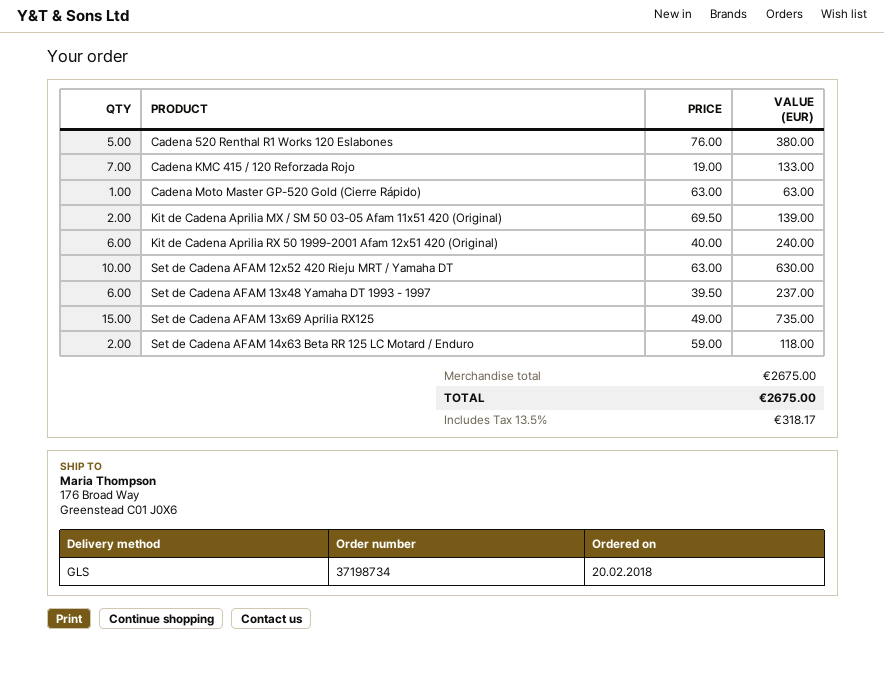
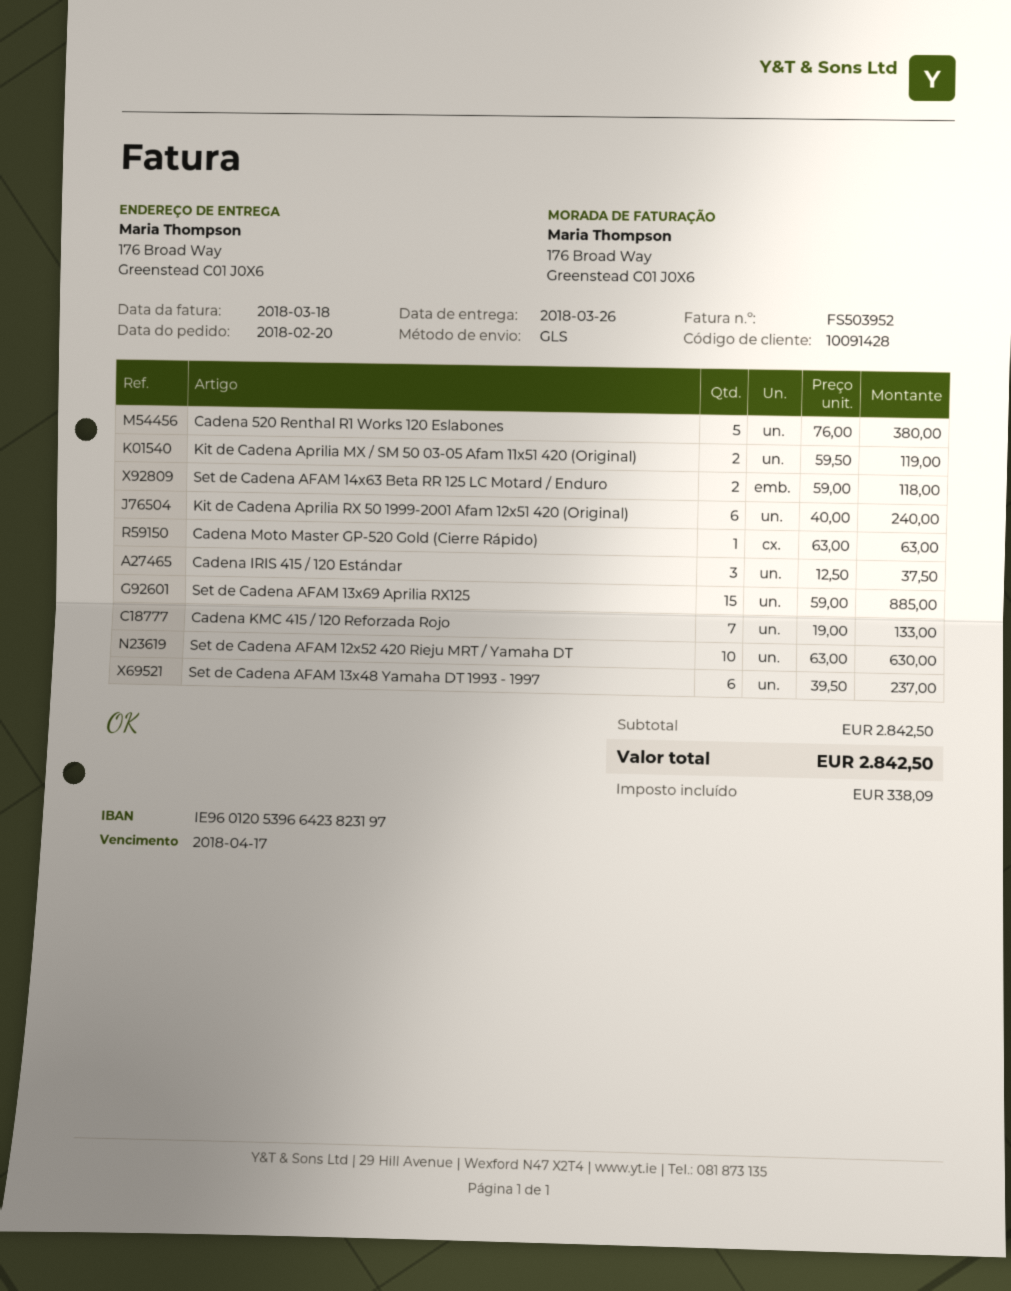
Kit de Cadena Aprilia MX / SM 50 03-05 Afam 11x51 420 (Original): 2 x 69.50 = 139.00 -> 2 x 59.50 = 119.00
Set de Cadena AFAM 13x69 Aprilia RX125: 15 x 49.00 = 735.00 -> 15 x 59.00 = 885.00
Cadena IRIS 415 / 120 Estándar: none -> 3 x 12.50 = 37.50
subtotal: 2675.00 -> 2842.50
tax: 318.17 -> 338.09
total: 2675.00 -> 2842.50

